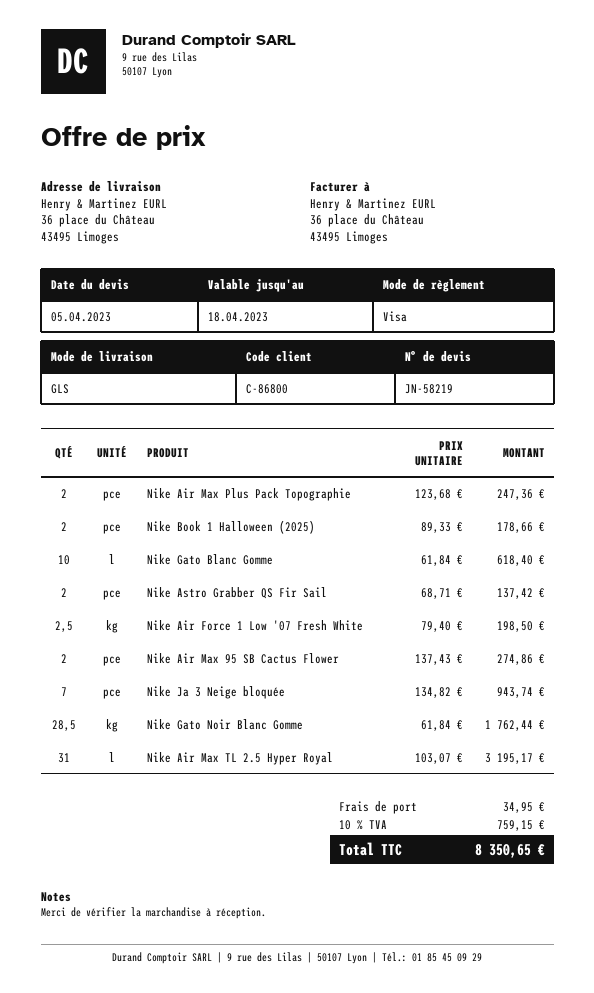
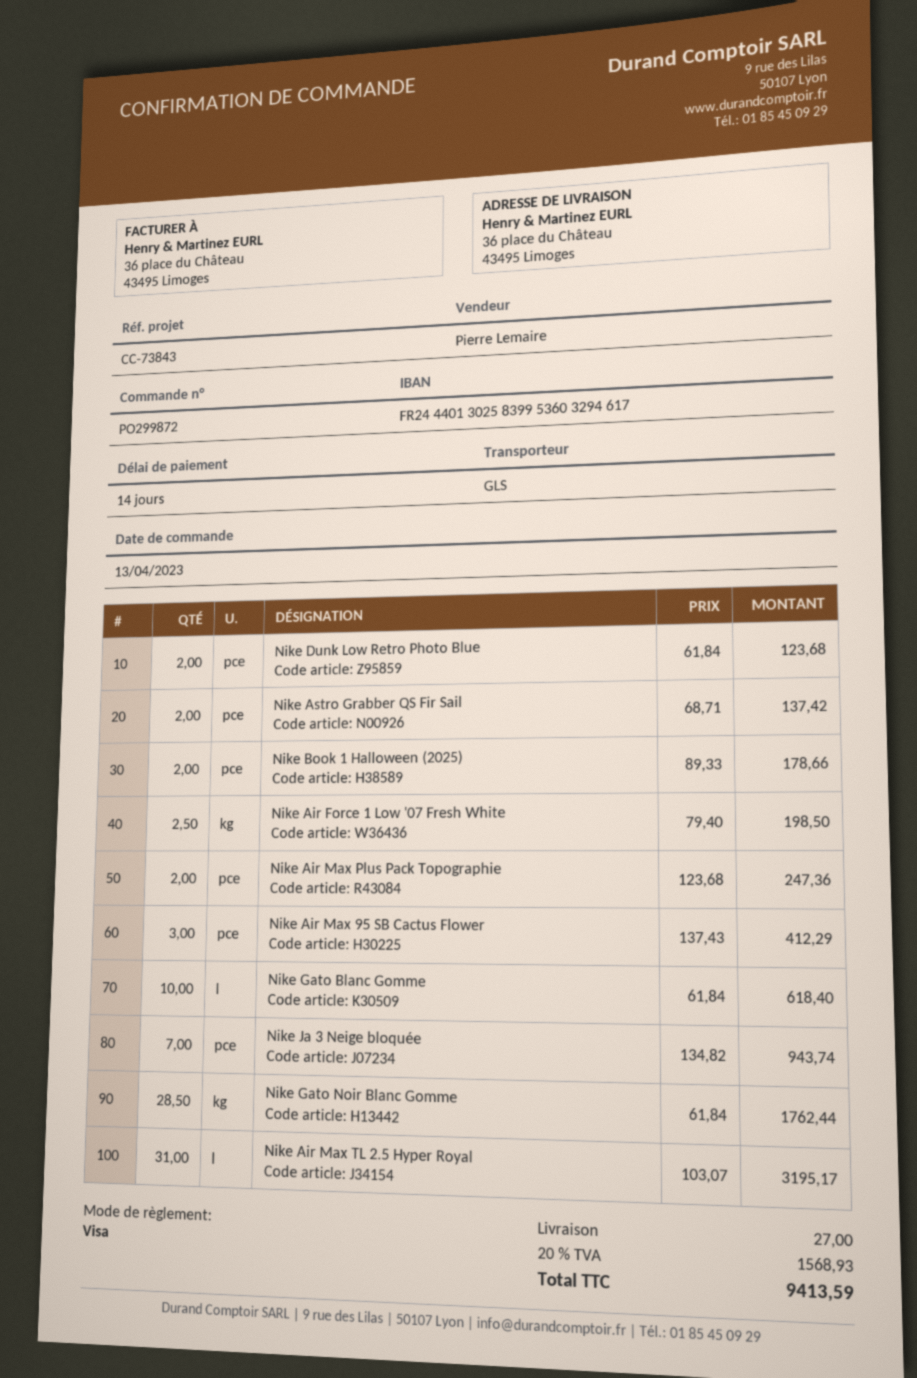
Nike Air Max 95 SB Cactus Flower: 2 x 137.43 = 274.86 -> 3 x 137.43 = 412.29
Nike Dunk Low Retro Photo Blue: none -> 2 x 61.84 = 123.68
shipping: 34.95 -> 27.00
tax: 10% = 759.15 -> 20% = 1568.93
total: 8350.65 -> 9413.59

